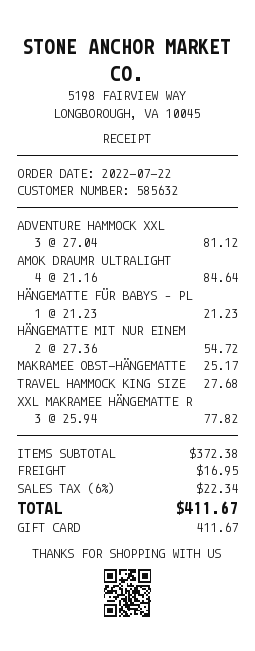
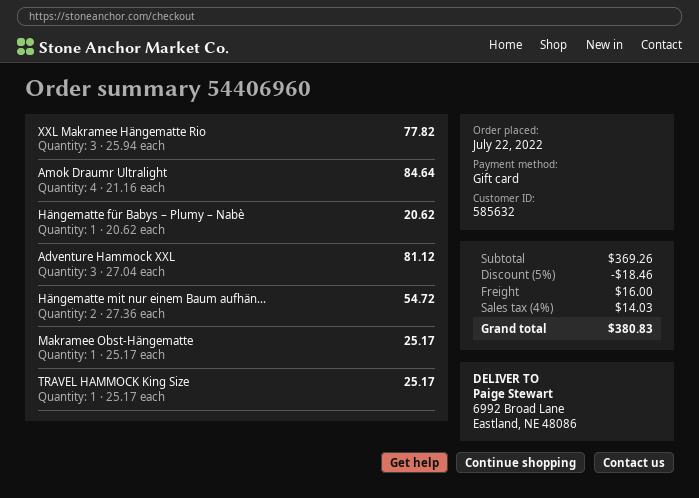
HÄNGEMATTE FÜR BABYS – PL: 1 x 21.23 = 21.23 -> 1 x 20.62 = 20.62
TRAVEL HAMMOCK KING SIZE: 1 x 27.68 = 27.68 -> 1 x 25.17 = 25.17
subtotal: 372.38 -> 369.26
discount: none -> 5% = 18.46
shipping: 16.95 -> 16.00
tax: 6% = 22.34 -> 4% = 14.03
total: 411.67 -> 380.83

